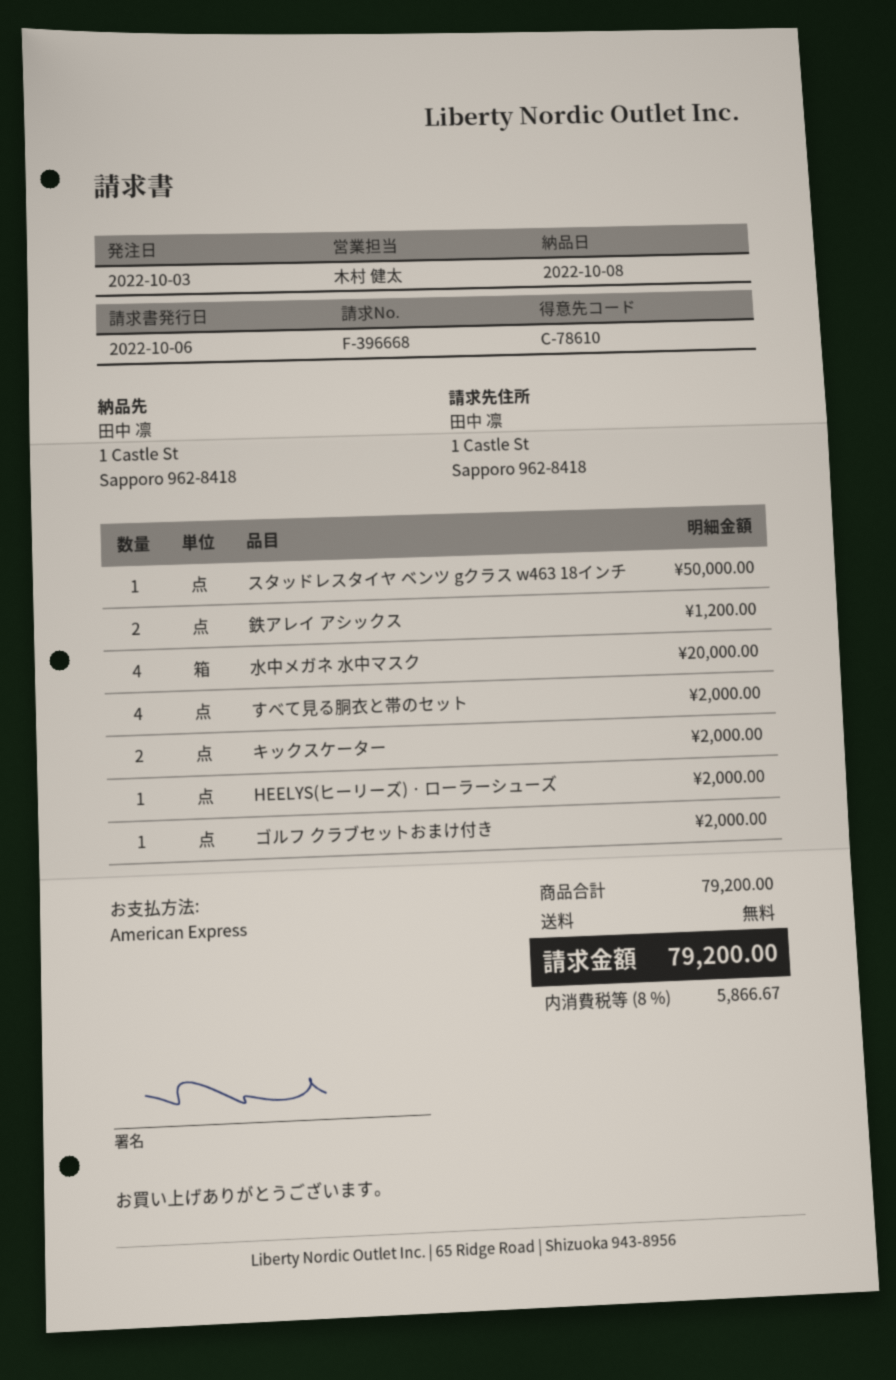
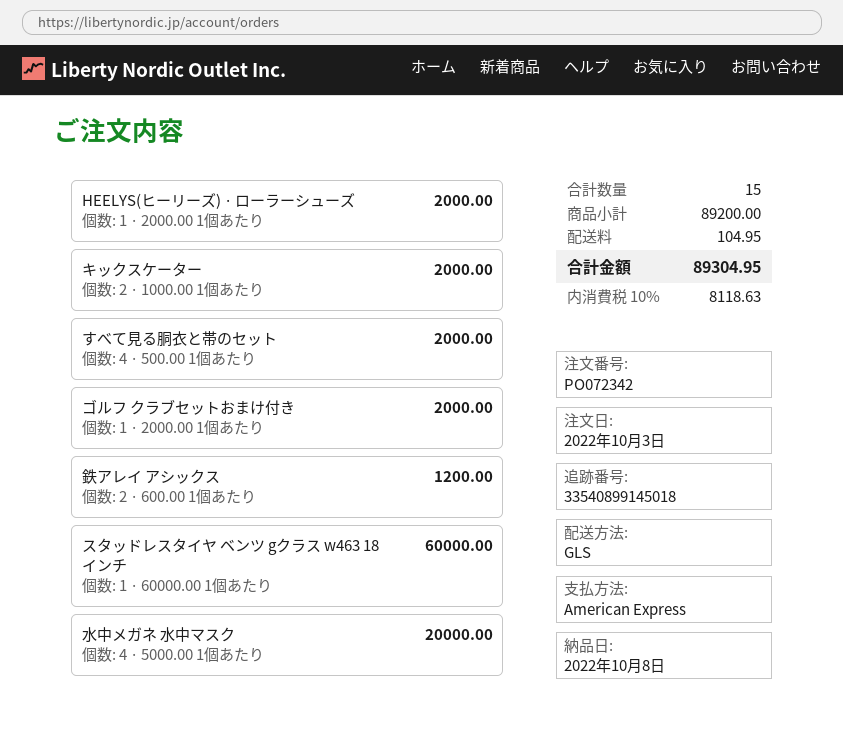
スタッドレスタイヤ ベンツ gクラス w463 18インチ: 1 for 50000.00 -> 1 for 60000.00
subtotal: 79200.00 -> 89200.00
shipping: 0.00 -> 104.95
tax: 8% = 5866.67 -> 10% = 8118.63
total: 79200.00 -> 89304.95

